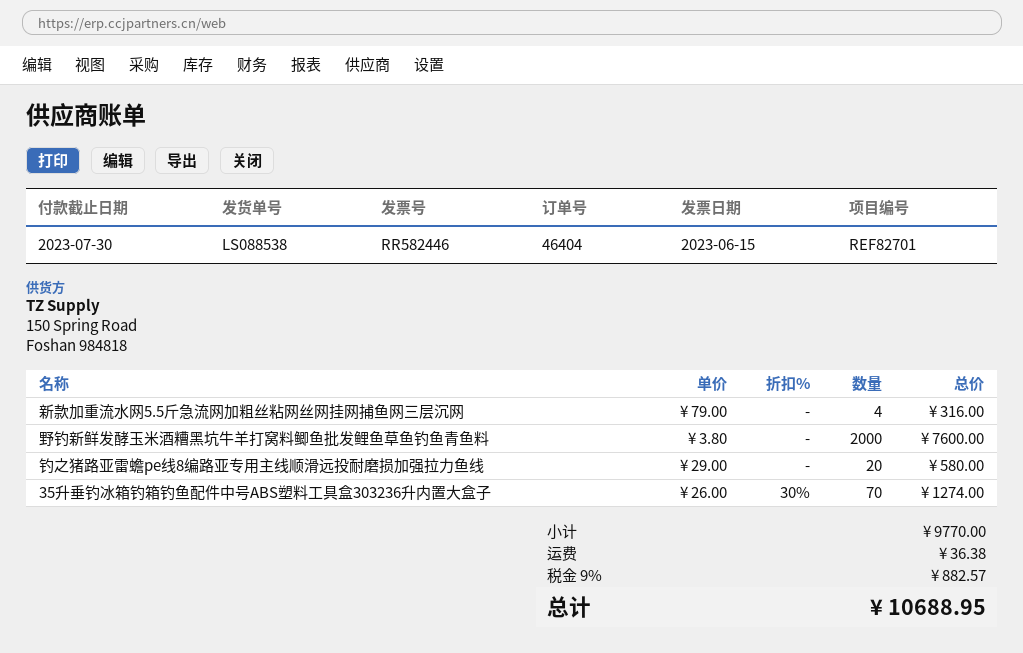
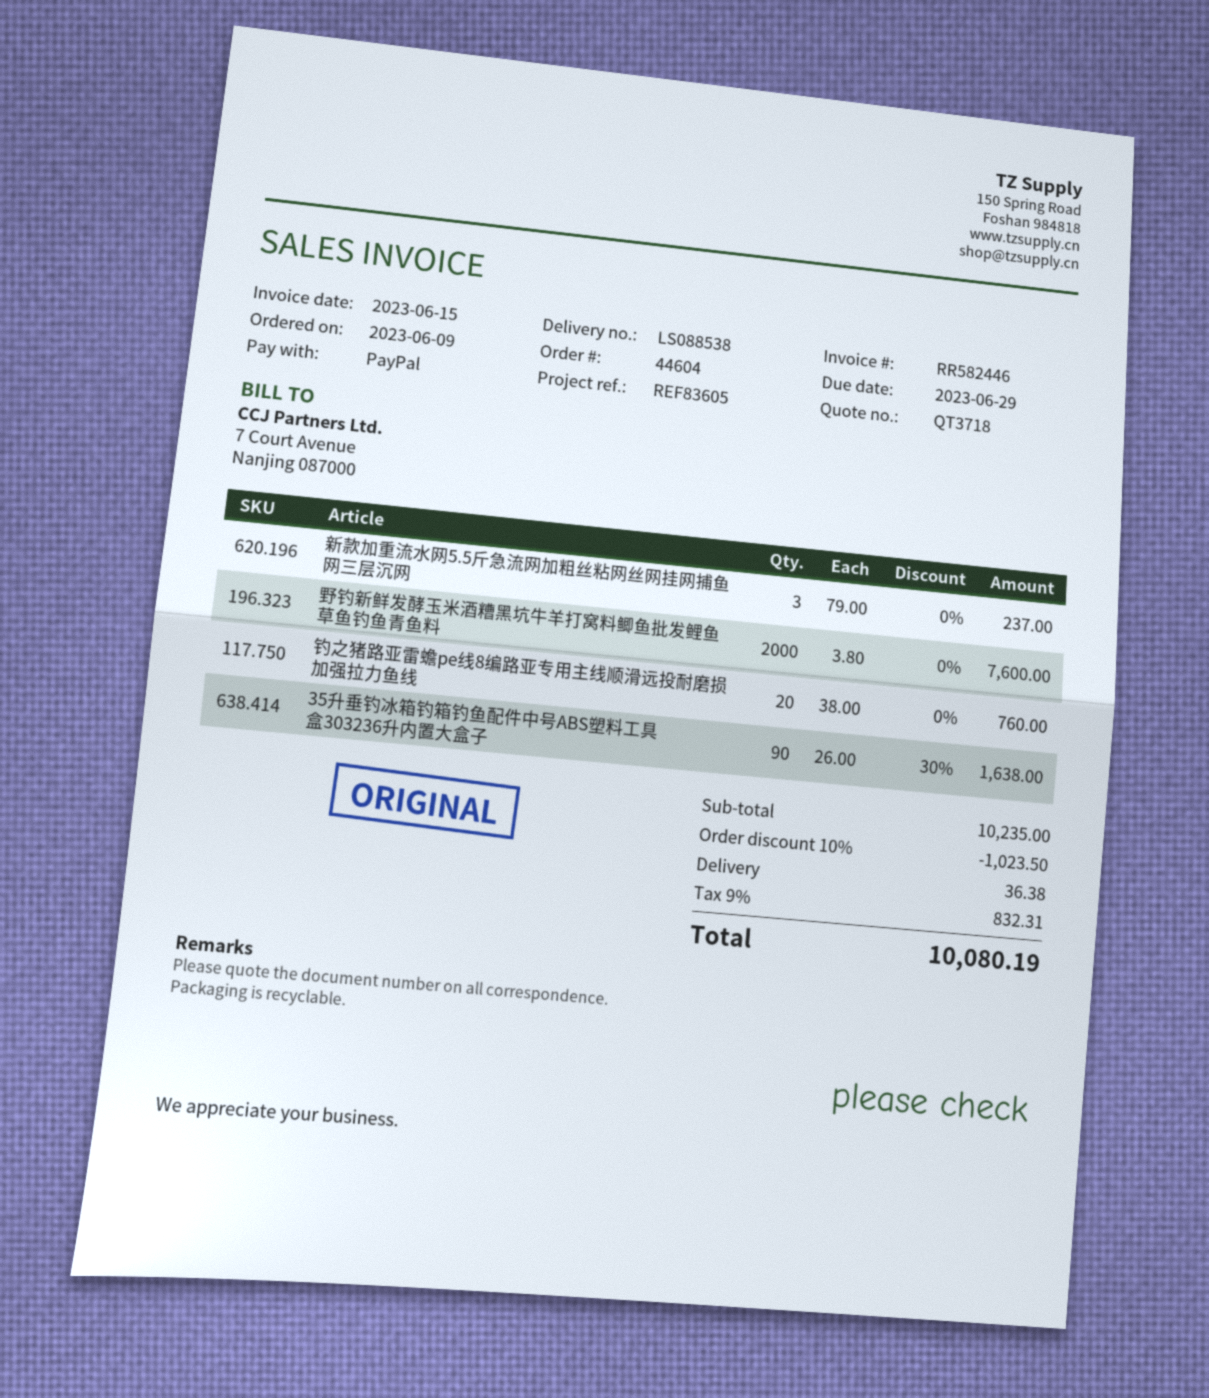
order number: 46404 -> 44604
due date: 2023-07-30 -> 2023-06-29
reference: REF82701 -> REF83605
新款加重流水网5.5斤急流网加粗丝粘网丝网挂网捕鱼网三层沉网: 4 x 79.00 = 316.00 -> 3 x 79.00 = 237.00
钓之猪路亚雷蟾pe线8编路亚专用主线顺滑远投耐磨损加强拉力鱼线: 20 x 29.00 = 580.00 -> 20 x 38.00 = 760.00
35升垂钓冰箱钓箱钓鱼配件中号ABS塑料工具盒303236升内置大盒子: 70 x 26.00 - 30% = 1274.00 -> 90 x 26.00 - 30% = 1638.00
subtotal: 9770.00 -> 10235.00
discount: none -> 10% = 1023.50
tax: 9% = 882.57 -> 9% = 832.31
total: 10688.95 -> 10080.19

